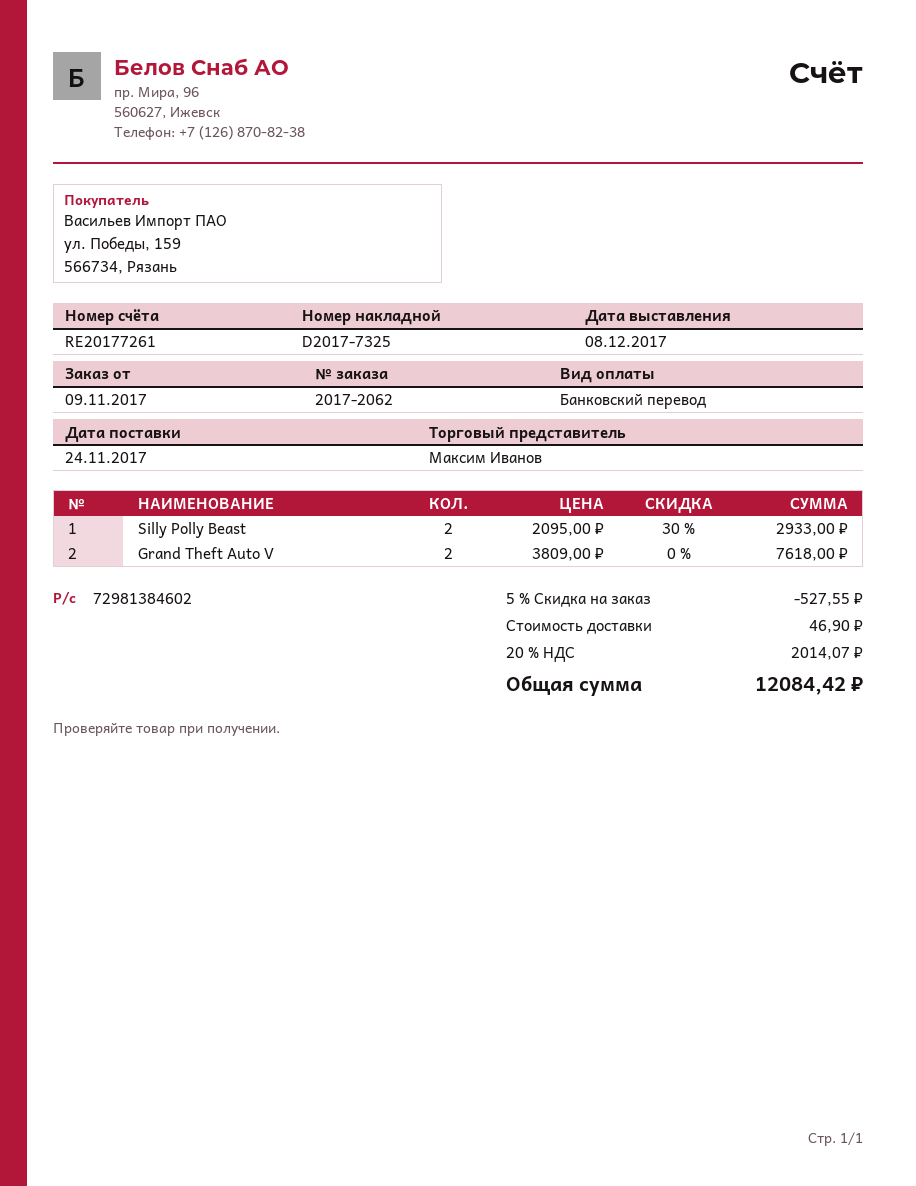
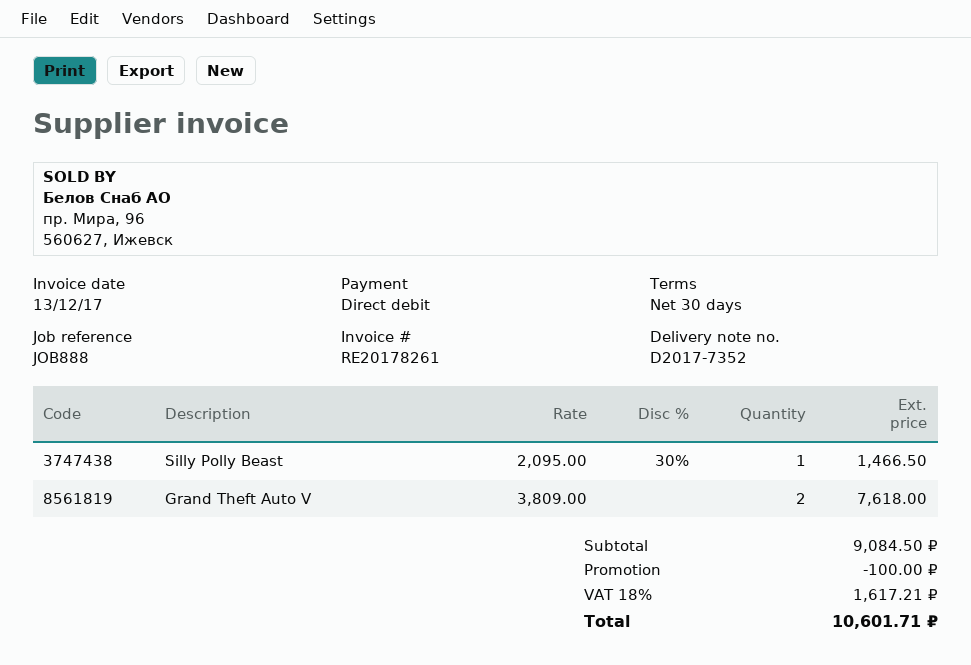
delivery note number: D2017-7325 -> D2017-7352
invoice number: RE20177261 -> RE20178261
invoice date: 2017-12-08 -> 2017-12-13
payment method: bank transfer -> direct debit
Silly Polly Beast: 2 x 2095.00 - 30% = 2933.00 -> 1 x 2095.00 - 30% = 1466.50
discount: 527.55 -> 100.00
shipping: 46.90 -> none
tax: 20% = 2014.07 -> 18% = 1617.21
total: 12084.42 -> 10601.71

